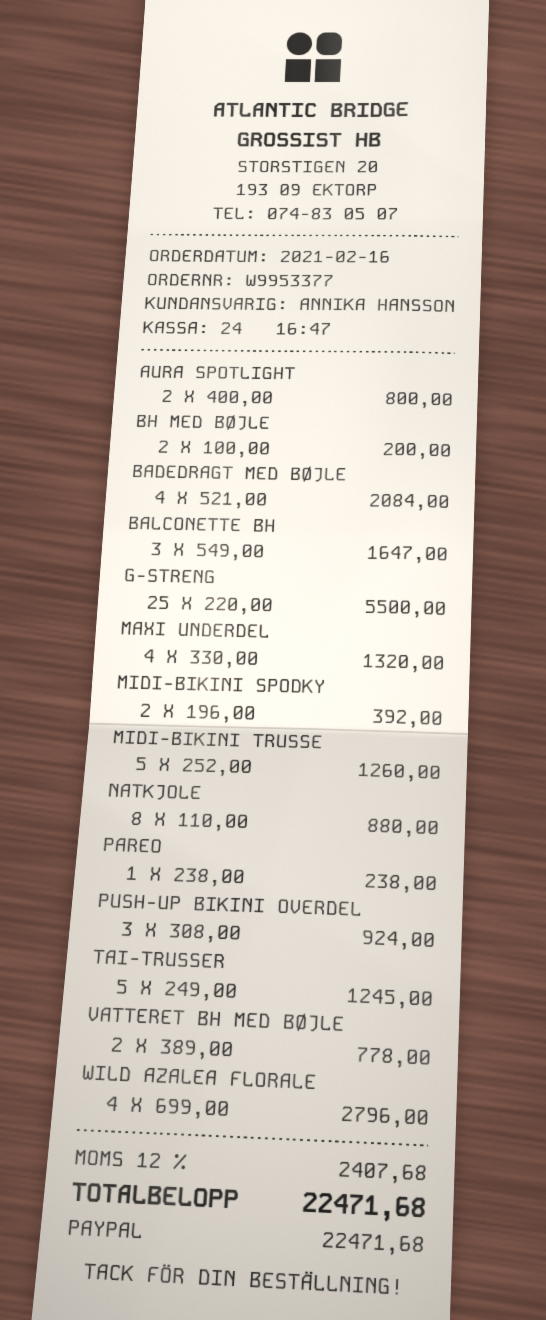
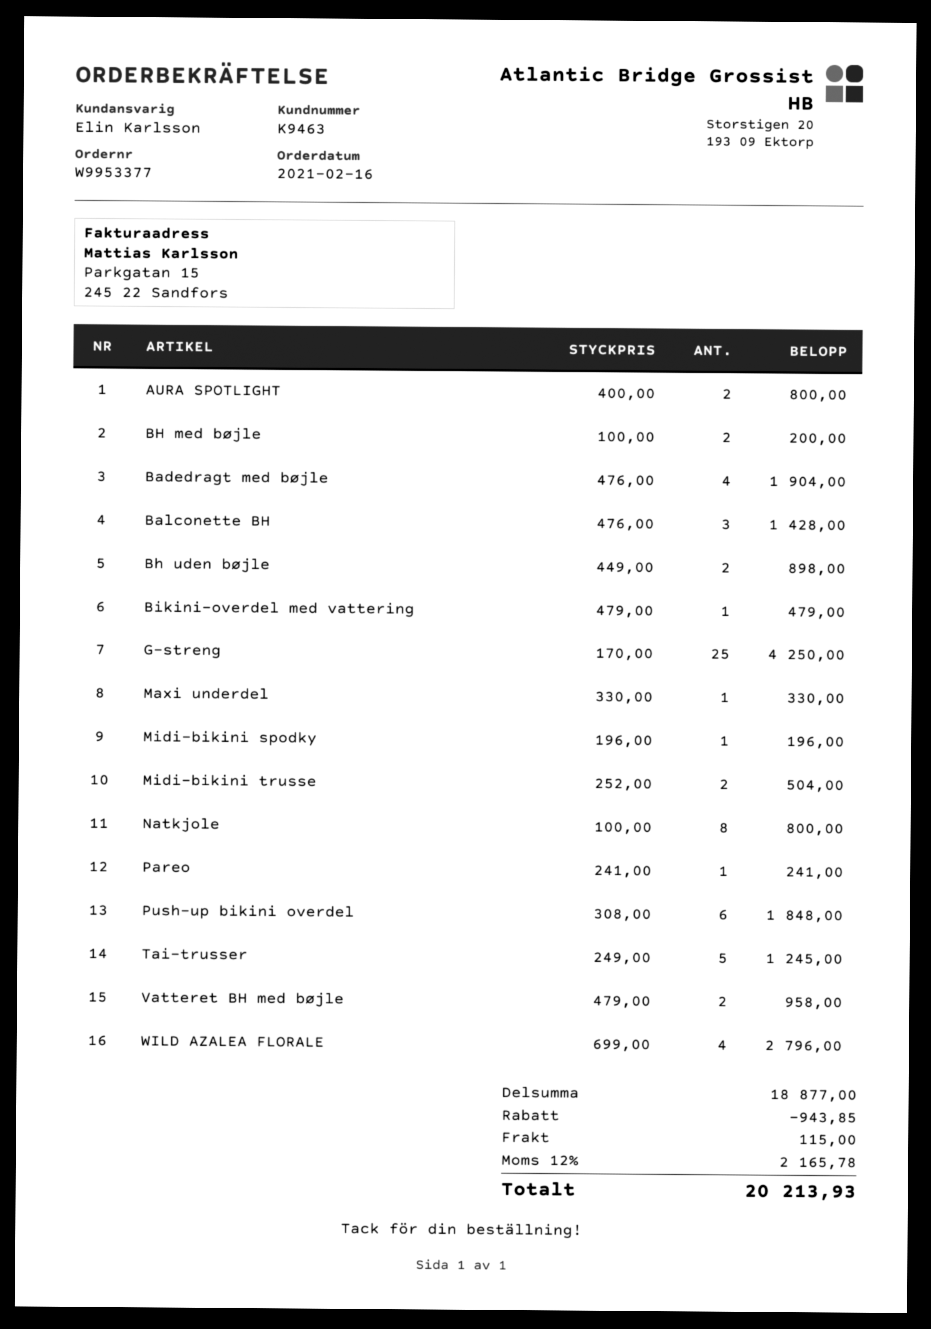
sales rep: ANNIKA HANSSON -> Elin Karlsson
BADEDRAGT MED BØJLE: 4 x 521.00 = 2084.00 -> 4 x 476.00 = 1904.00
BALCONETTE BH: 3 x 549.00 = 1647.00 -> 3 x 476.00 = 1428.00
G-STRENG: 25 x 220.00 = 5500.00 -> 25 x 170.00 = 4250.00
MAXI UNDERDEL: 4 x 330.00 = 1320.00 -> 1 x 330.00 = 330.00
MIDI-BIKINI SPODKY: 2 x 196.00 = 392.00 -> 1 x 196.00 = 196.00
MIDI-BIKINI TRUSSE: 5 x 252.00 = 1260.00 -> 2 x 252.00 = 504.00
NATKJOLE: 8 x 110.00 = 880.00 -> 8 x 100.00 = 800.00
PAREO: 1 x 238.00 = 238.00 -> 1 x 241.00 = 241.00
PUSH-UP BIKINI OVERDEL: 3 x 308.00 = 924.00 -> 6 x 308.00 = 1848.00
VATTERET BH MED BØJLE: 2 x 389.00 = 778.00 -> 2 x 479.00 = 958.00
Bh uden bøjle: none -> 2 x 449.00 = 898.00
Bikini-overdel med vattering: none -> 1 x 479.00 = 479.00
discount: none -> 943.85
shipping: none -> 115.00
tax: 12% = 2407.68 -> 12% = 2165.78
total: 22471.68 -> 20213.93

